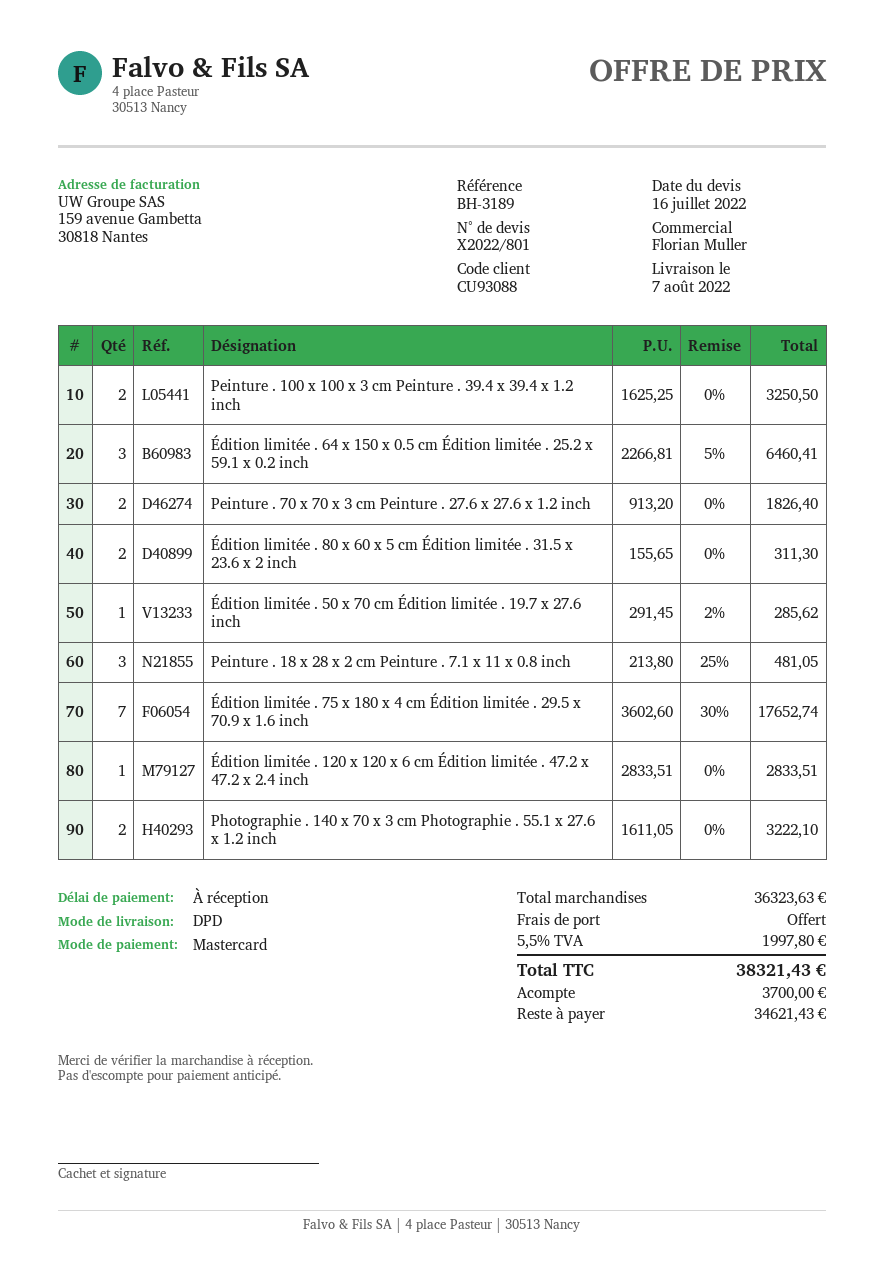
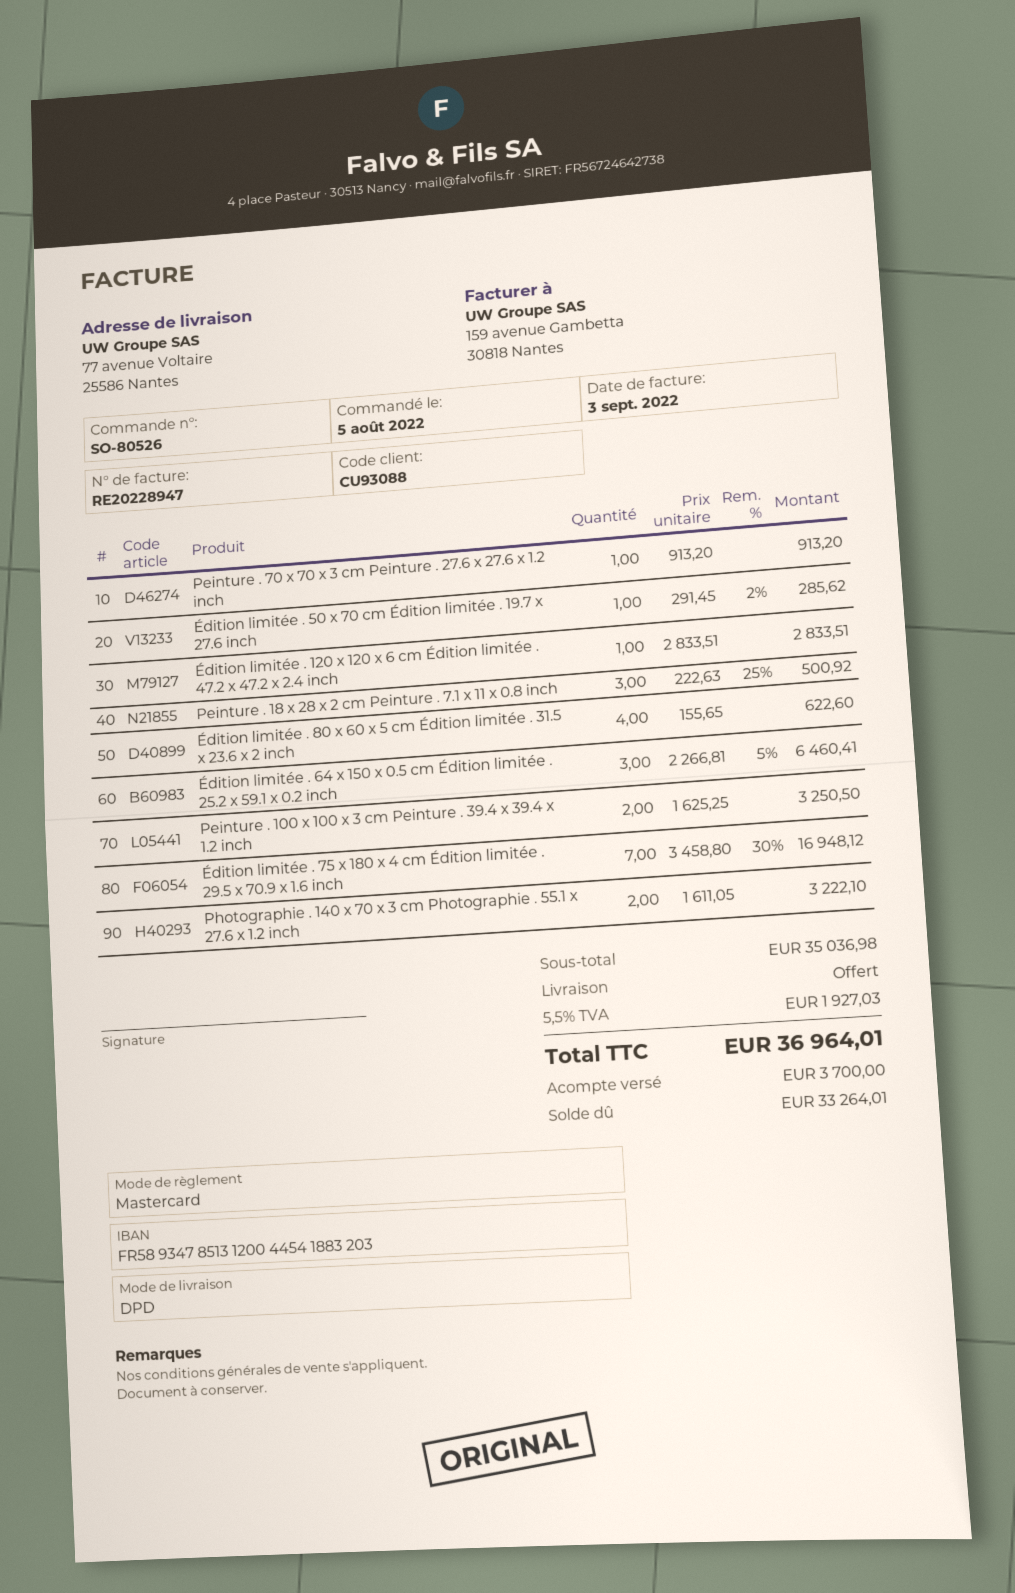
Peinture . 70 x 70 x 3 cm Peinture . 27.6 x 27.6 x 1.2 inch: 2 x 913.20 = 1826.40 -> 1 x 913.20 = 913.20
Édition limitée . 80 x 60 x 5 cm Édition limitée . 31.5 x 23.6 x 2 inch: 2 x 155.65 = 311.30 -> 4 x 155.65 = 622.60
Peinture . 18 x 28 x 2 cm Peinture . 7.1 x 11 x 0.8 inch: 3 x 213.80 - 25% = 481.05 -> 3 x 222.63 - 25% = 500.92
Édition limitée . 75 x 180 x 4 cm Édition limitée . 29.5 x 70.9 x 1.6 inch: 7 x 3602.60 - 30% = 17652.74 -> 7 x 3458.80 - 30% = 16948.12
subtotal: 36323.63 -> 35036.98
tax: 5.5% = 1997.80 -> 5.5% = 1927.03
total: 38321.43 -> 36964.01
balance: 34621.43 -> 33264.01

